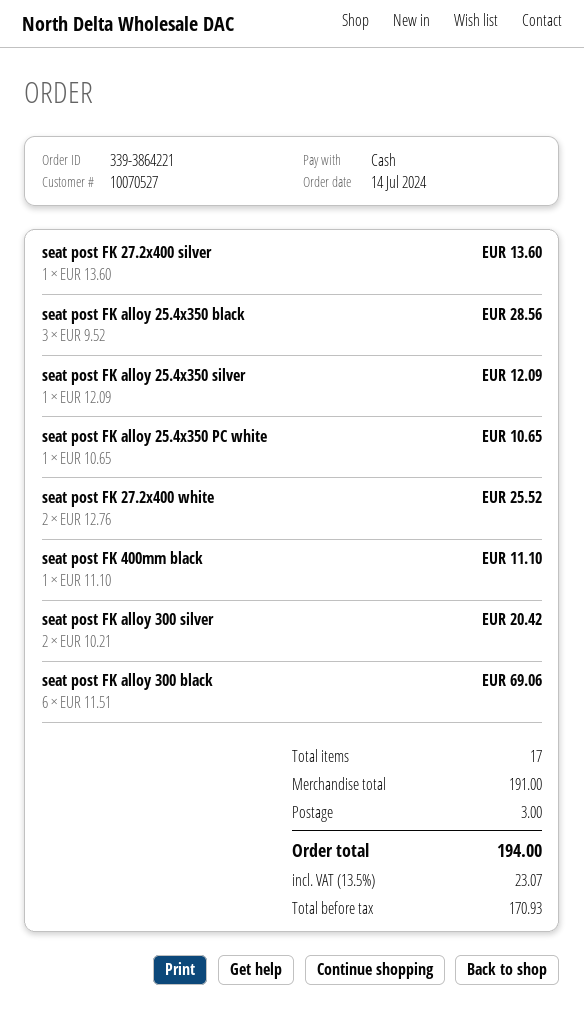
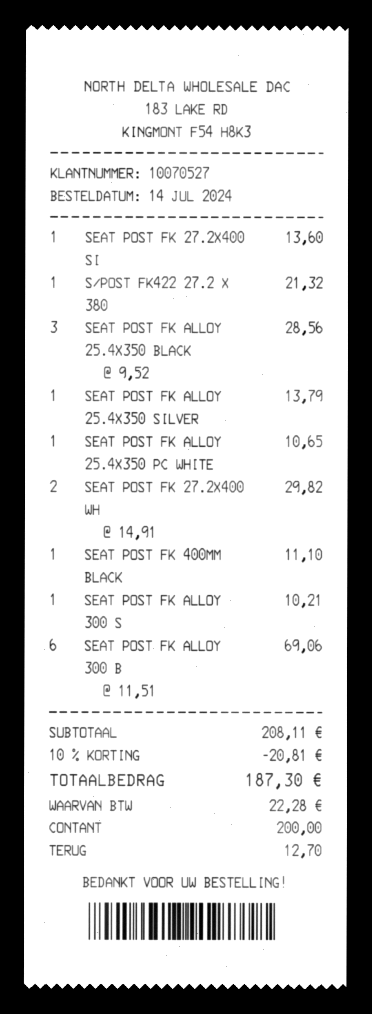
seat post FK alloy 25.4x350 silver: 1 x 12.09 = 12.09 -> 1 x 13.79 = 13.79
seat post FK 27.2x400 white: 2 x 12.76 = 25.52 -> 2 x 14.91 = 29.82
seat post FK alloy 300 silver: 2 x 10.21 = 20.42 -> 1 x 10.21 = 10.21
S/POST FK422 27.2 X 380: none -> 1 x 21.32 = 21.32
subtotal: 191.00 -> 208.11
discount: none -> 10% = 20.81
shipping: 3.00 -> none
tax: 23.07 -> 22.28
total: 194.00 -> 187.30

